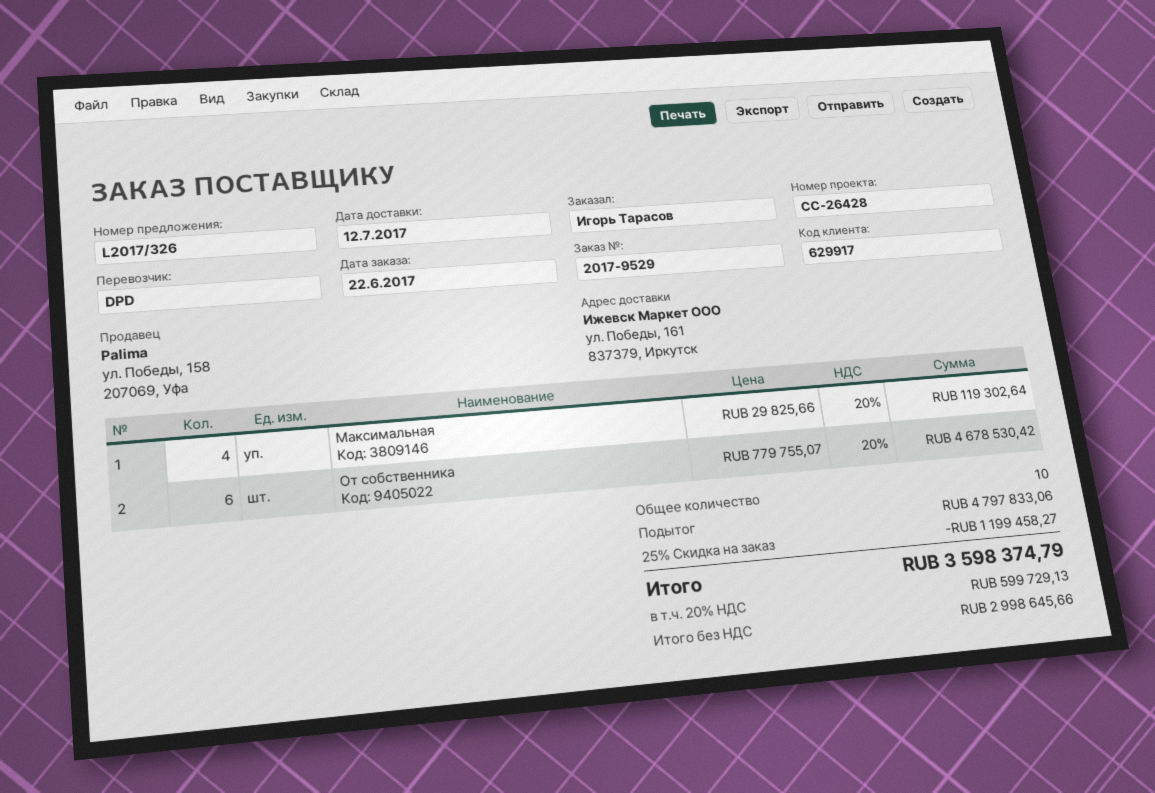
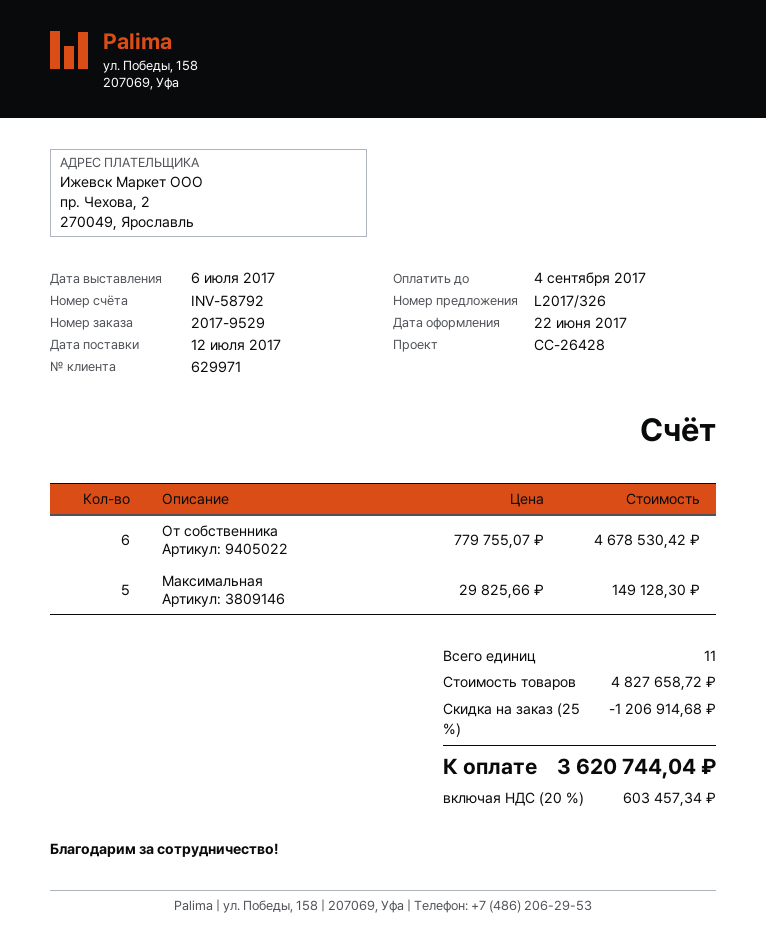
customer number: 629917 -> 629971
Максимальная: 4 x 29825.66 = 119302.64 -> 5 x 29825.66 = 149128.30
total quantity: 10 -> 11
subtotal: 4797833.06 -> 4827658.72
discount: 25% = 1199458.27 -> 25% = 1206914.68
tax: 20% = 599729.13 -> 20% = 603457.34
total: 3598374.79 -> 3620744.04

